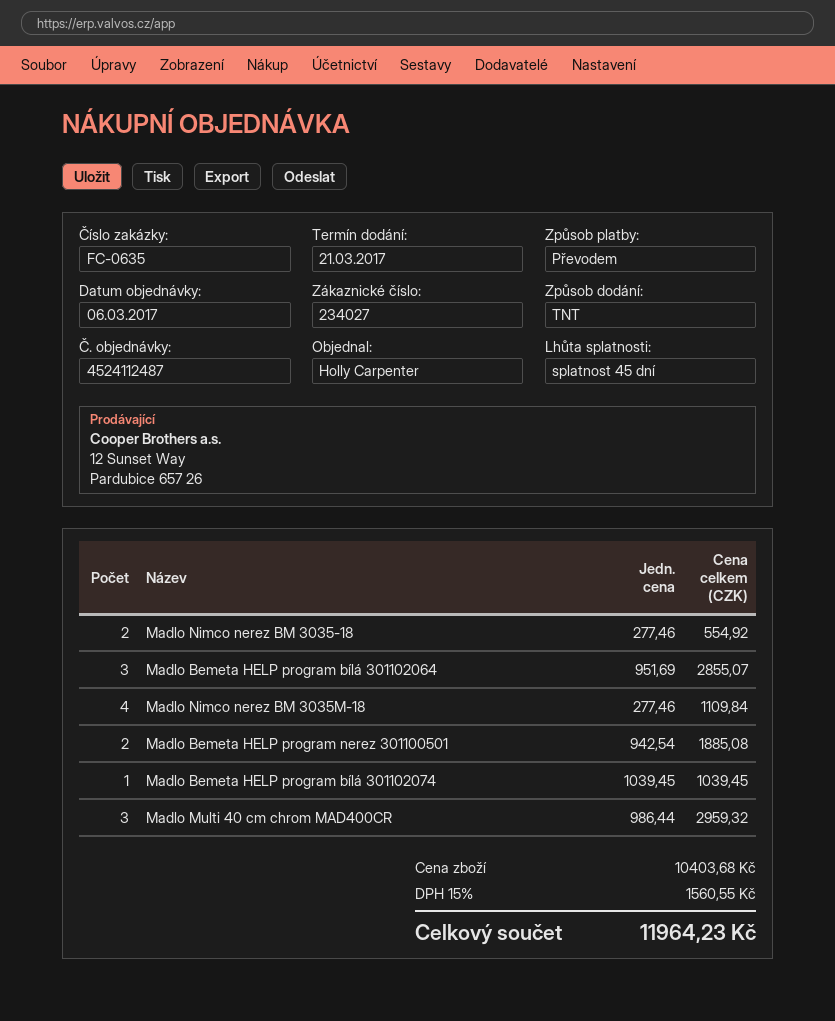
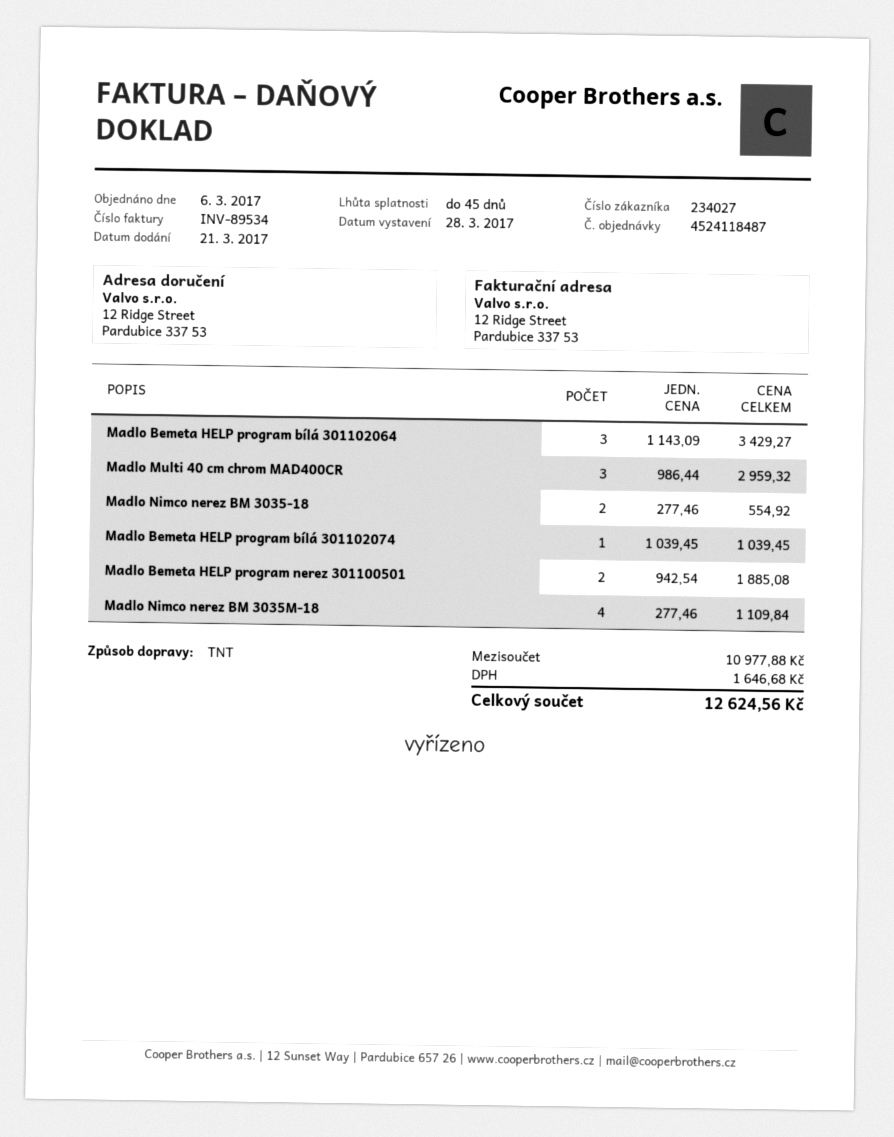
order number: 4524112487 -> 4524118487
Madlo Bemeta HELP program bílá 301102064: 3 x 951.69 = 2855.07 -> 3 x 1143.09 = 3429.27
subtotal: 10403.68 -> 10977.88
tax: 1560.55 -> 1646.68
total: 11964.23 -> 12624.56

